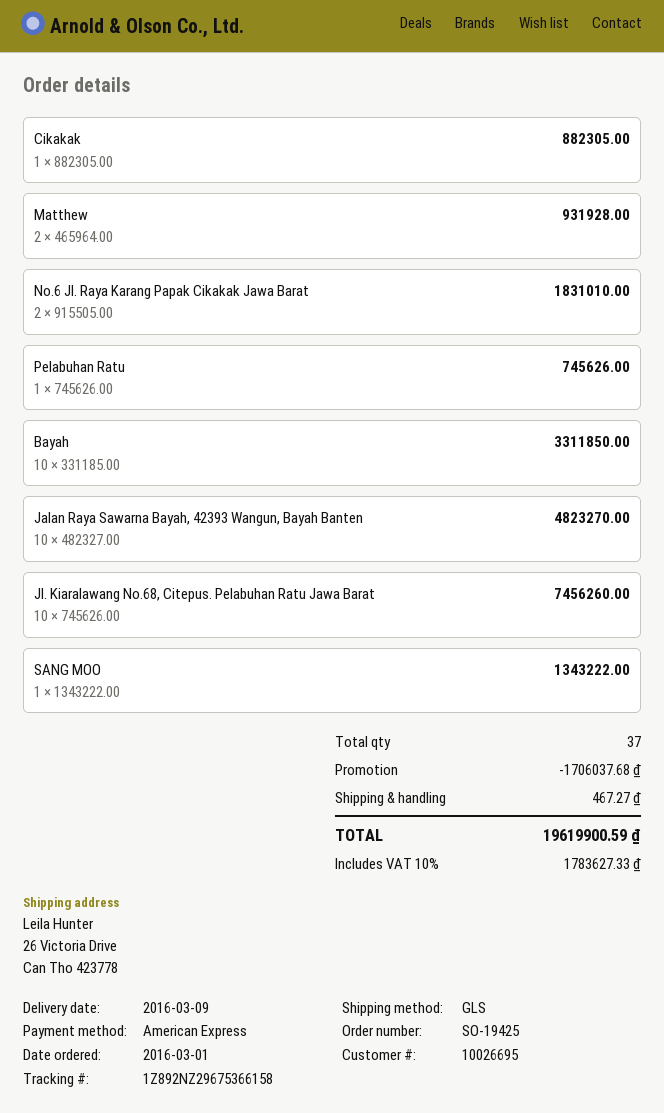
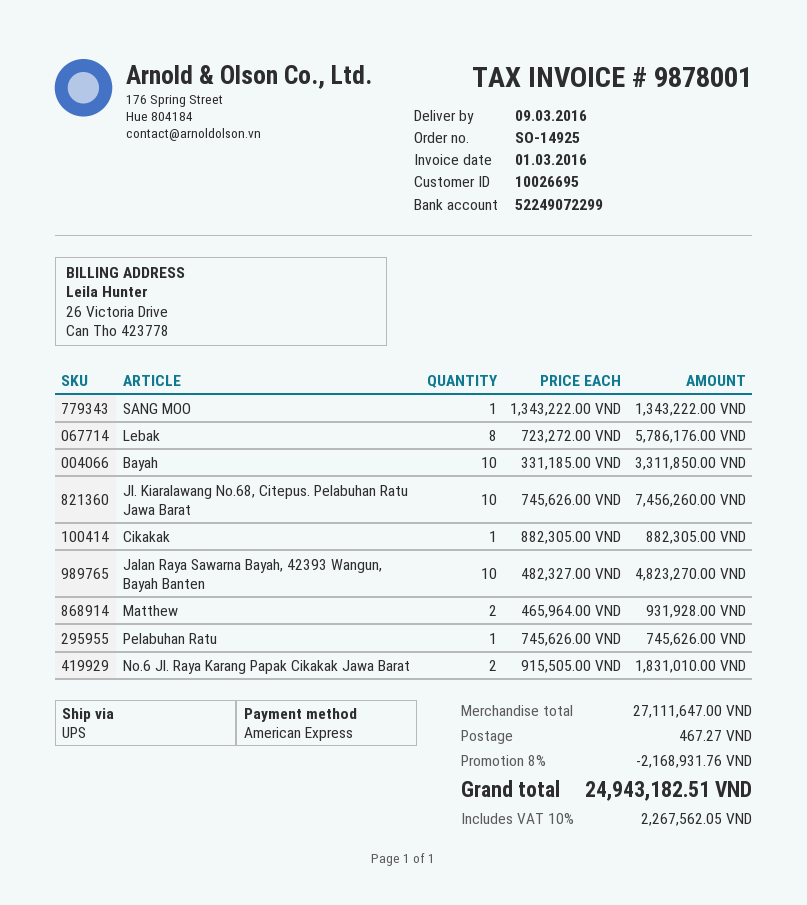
order number: SO-19425 -> SO-14925
shipping method: GLS -> UPS
Lebak: none -> 8 x 723272.00 = 5786176.00
discount: 1706037.68 -> 2168931.76
tax: 10% = 1783627.33 -> 10% = 2267562.05
total: 19619900.59 -> 24943182.51

